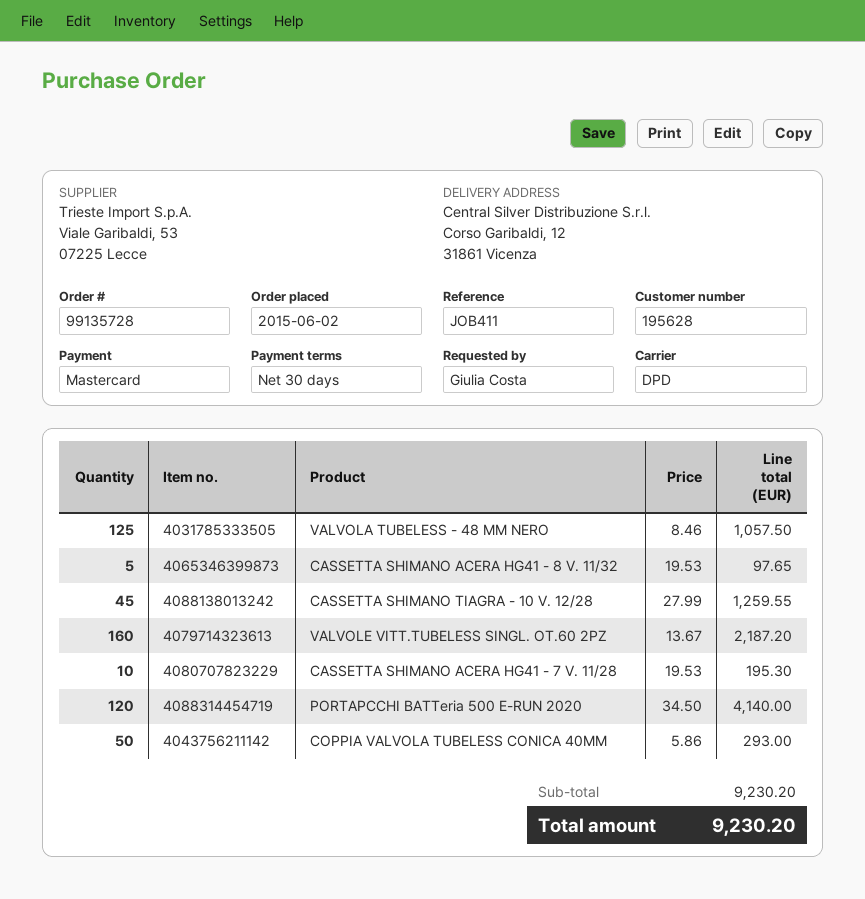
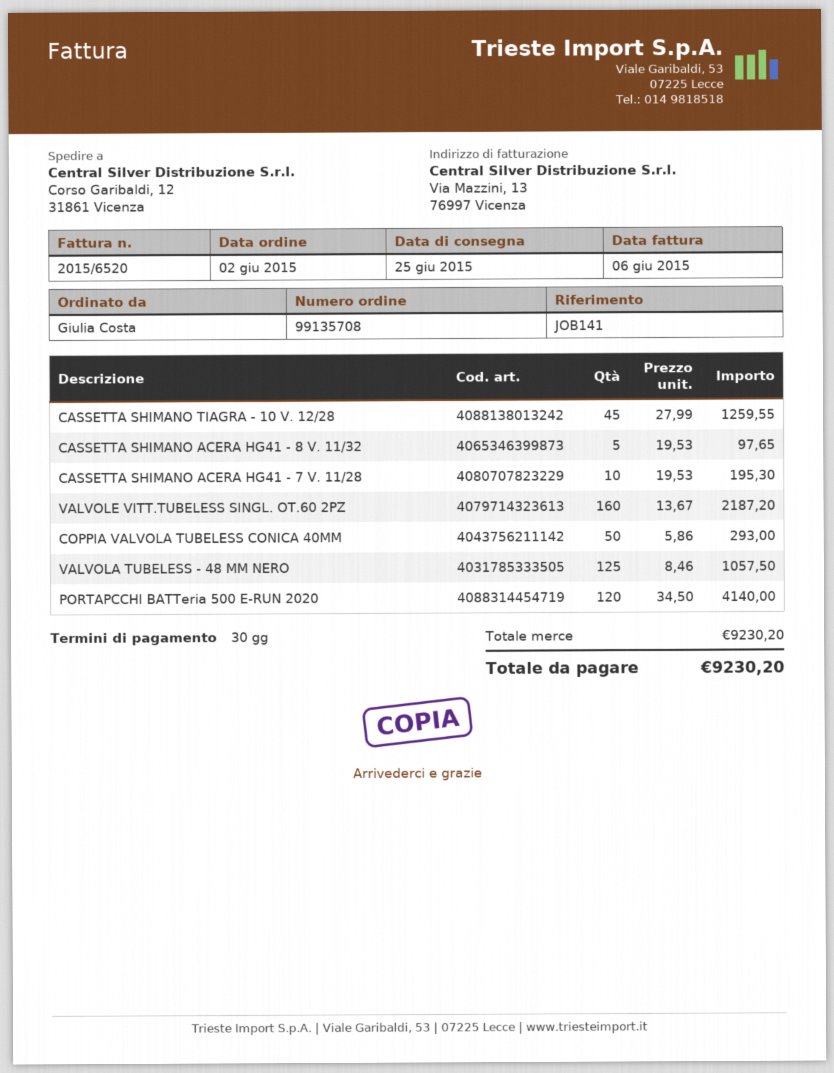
order number: 99135728 -> 99135708
reference: JOB411 -> JOB141

